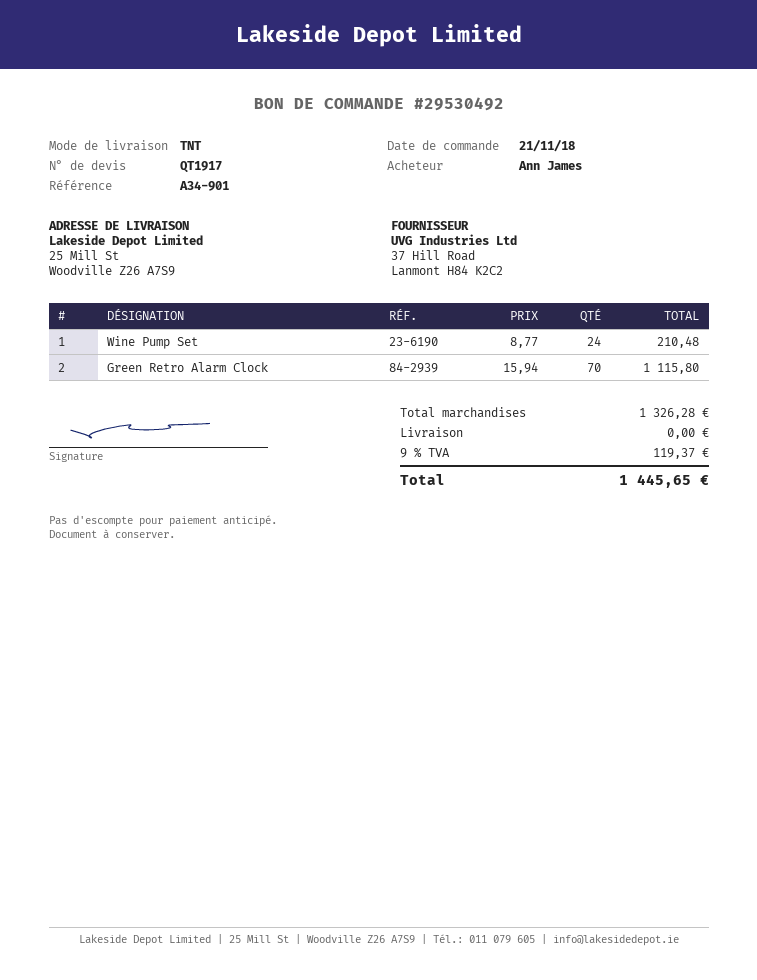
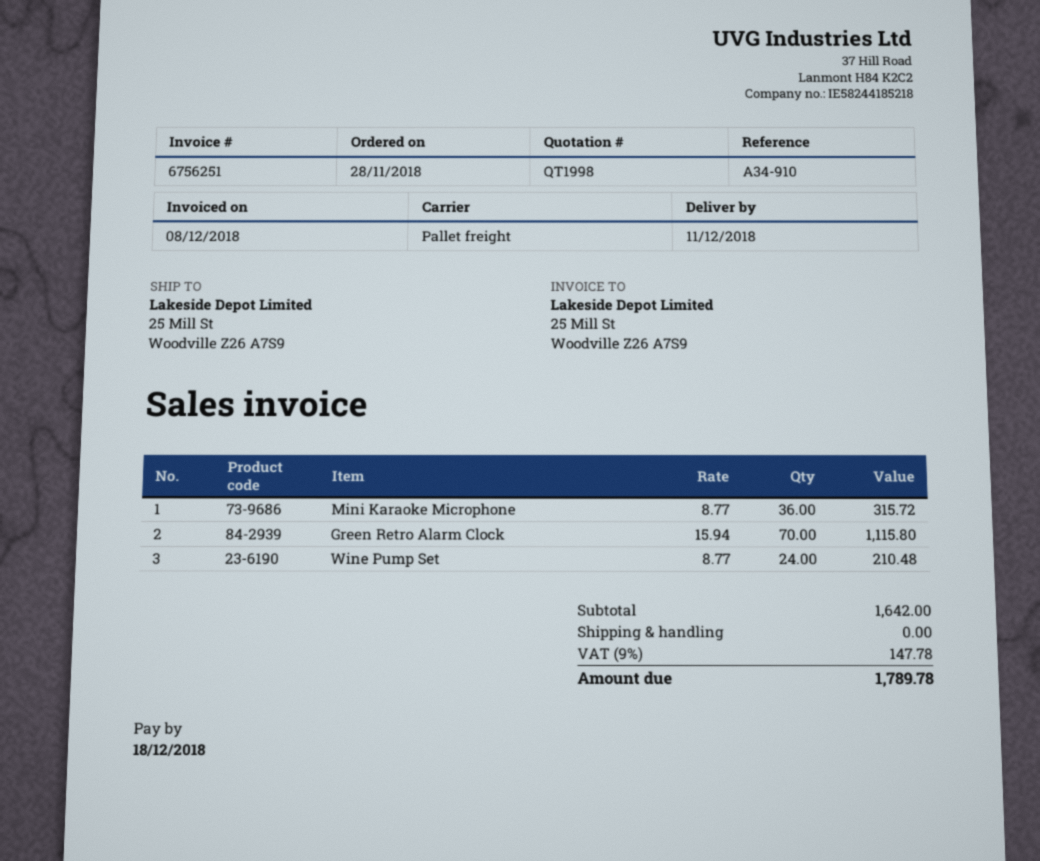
quote number: QT1917 -> QT1998
order date: 2018-11-21 -> 2018-11-28
reference: A34-901 -> A34-910
shipping method: TNT -> pallet freight
Mini Karaoke Microphone: none -> 36 x 8.77 = 315.72
subtotal: 1326.28 -> 1642.00
tax: 9% = 119.37 -> 9% = 147.78
total: 1445.65 -> 1789.78

